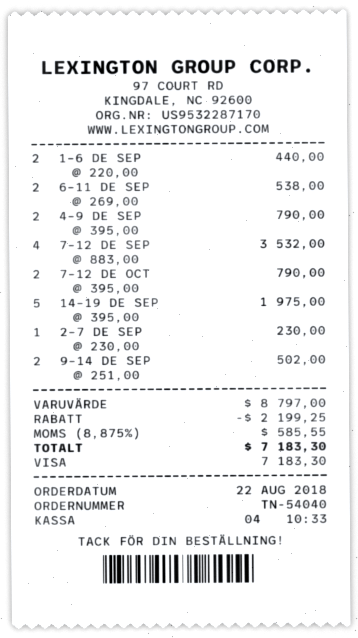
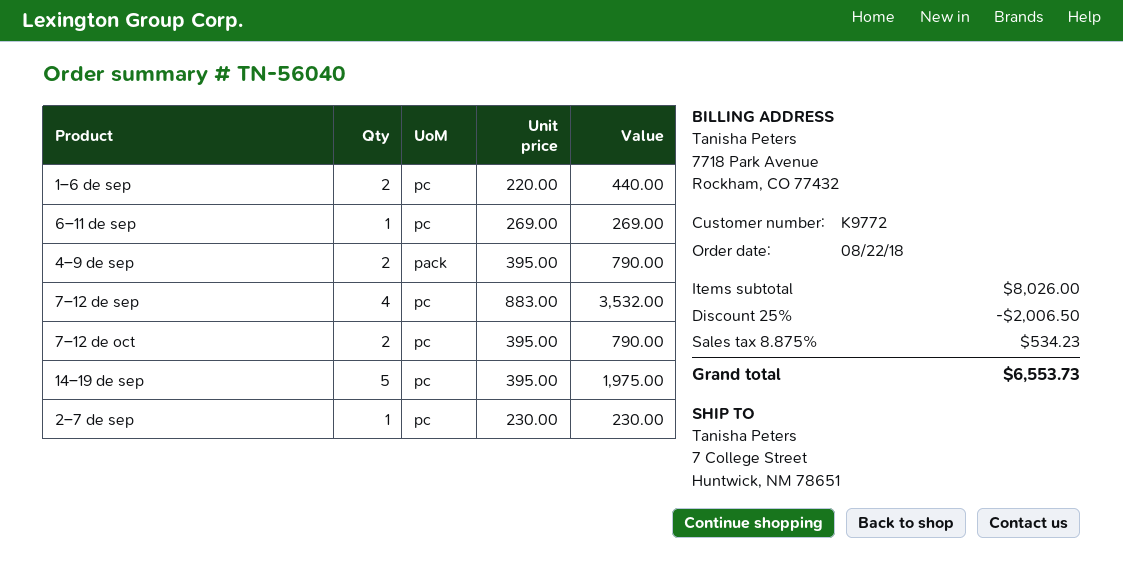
order number: TN-54040 -> TN-56040
6–11 DE SEP: 2 x 269.00 = 538.00 -> 1 x 269.00 = 269.00
9–14 DE SEP: 2 x 251.00 = 502.00 -> none
subtotal: 8797.00 -> 8026.00
discount: 2199.25 -> 2006.50
tax: 8.875% = 585.55 -> 8.875% = 534.23
total: 7183.30 -> 6553.73

